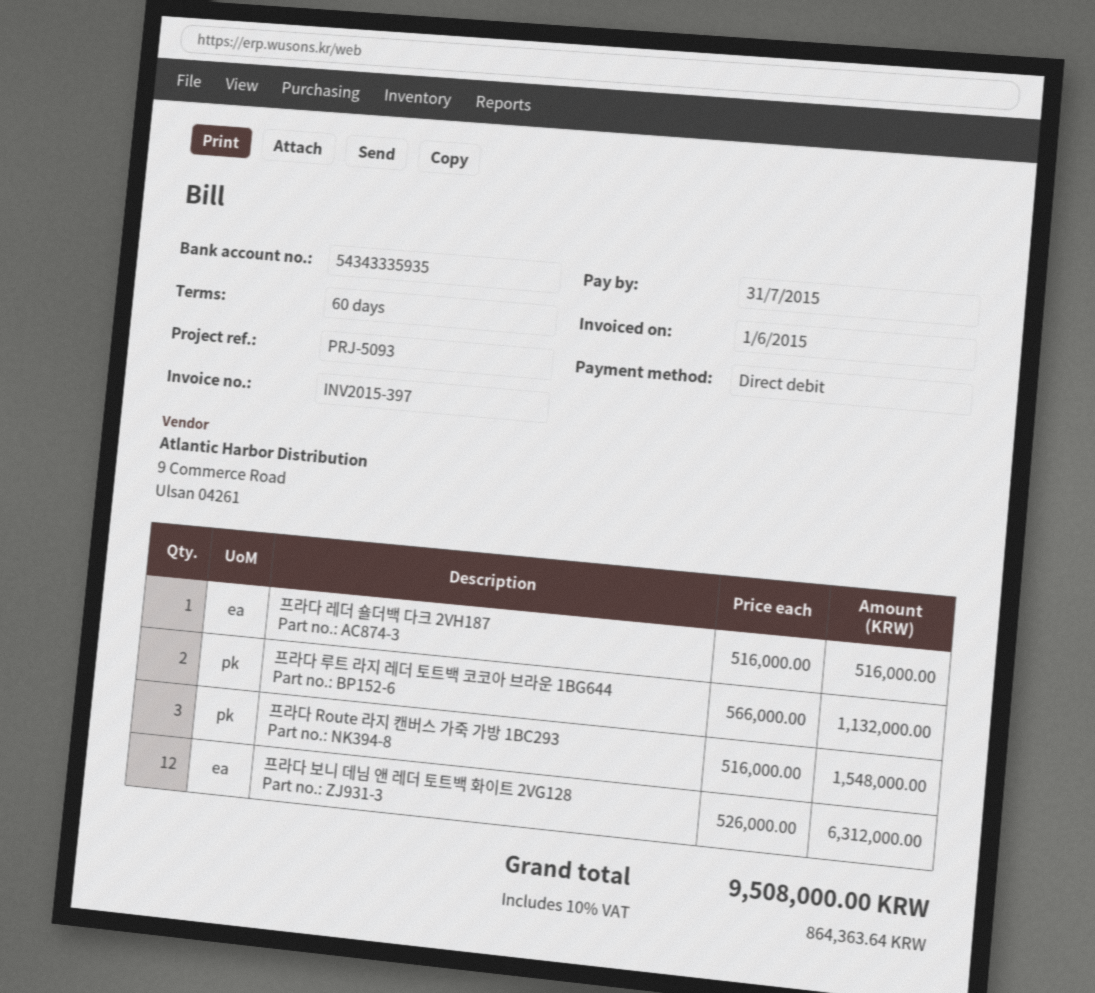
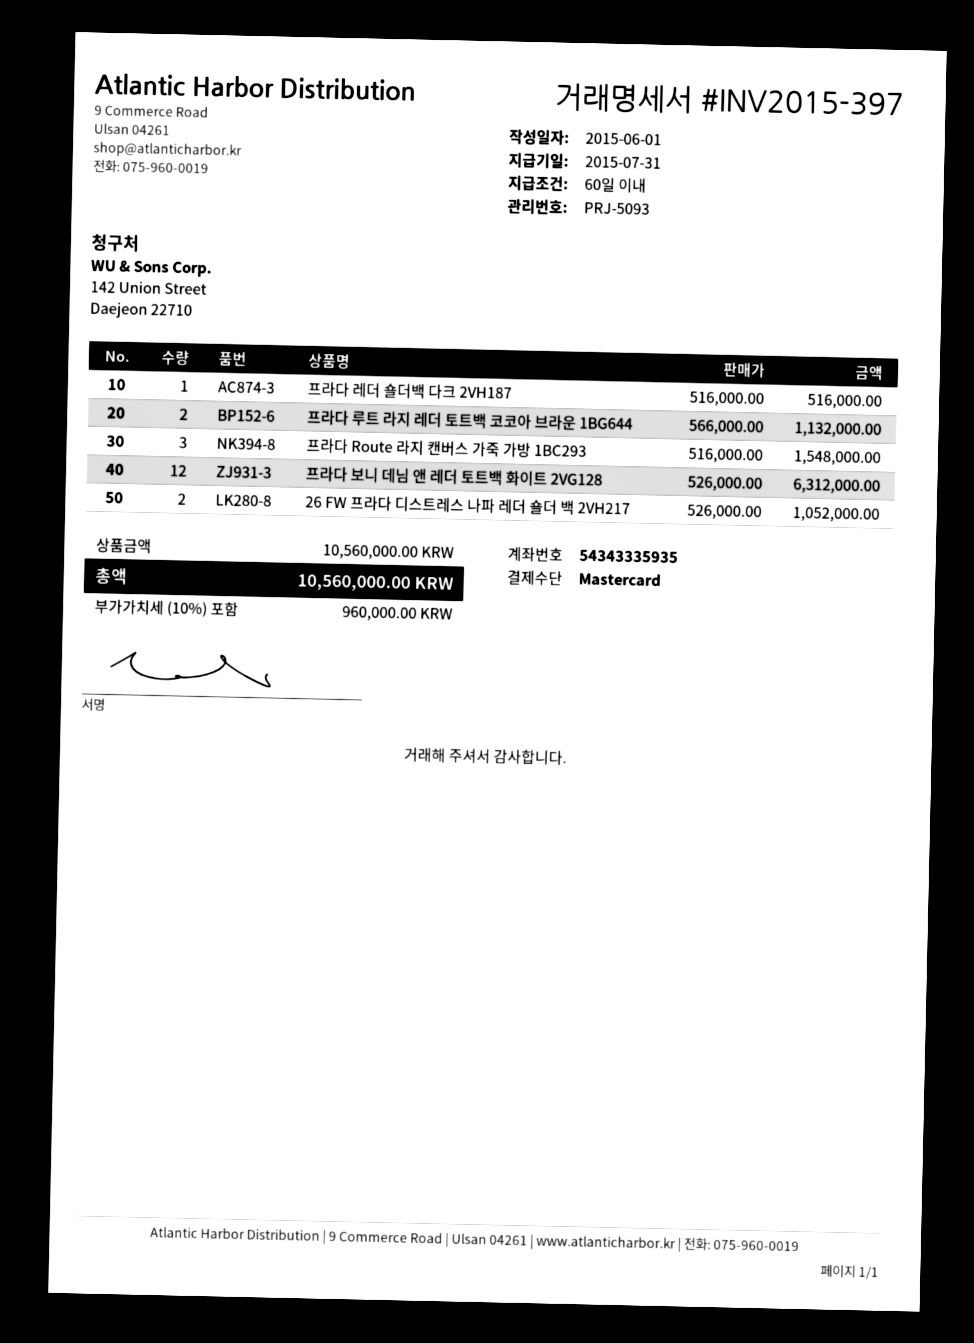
payment method: direct debit -> Mastercard
26 FW 프라다 디스트레스 나파 레더 숄더 백 2VH217: none -> 2 x 526000.00 = 1052000.00
tax: 10% = 864363.64 -> 10% = 960000.00
total: 9508000.00 -> 10560000.00

